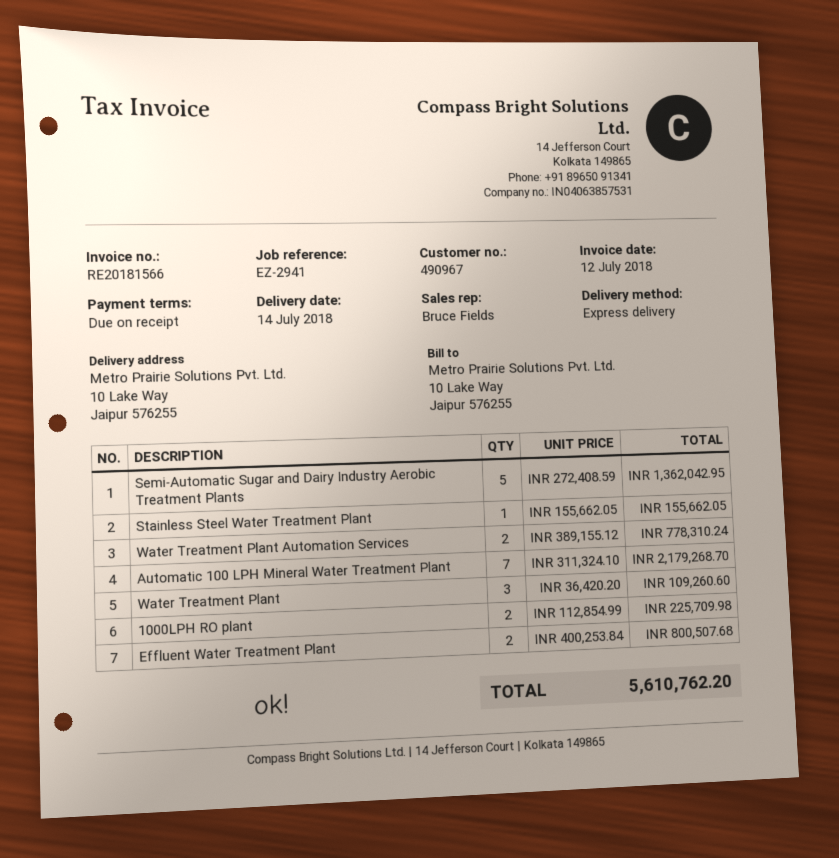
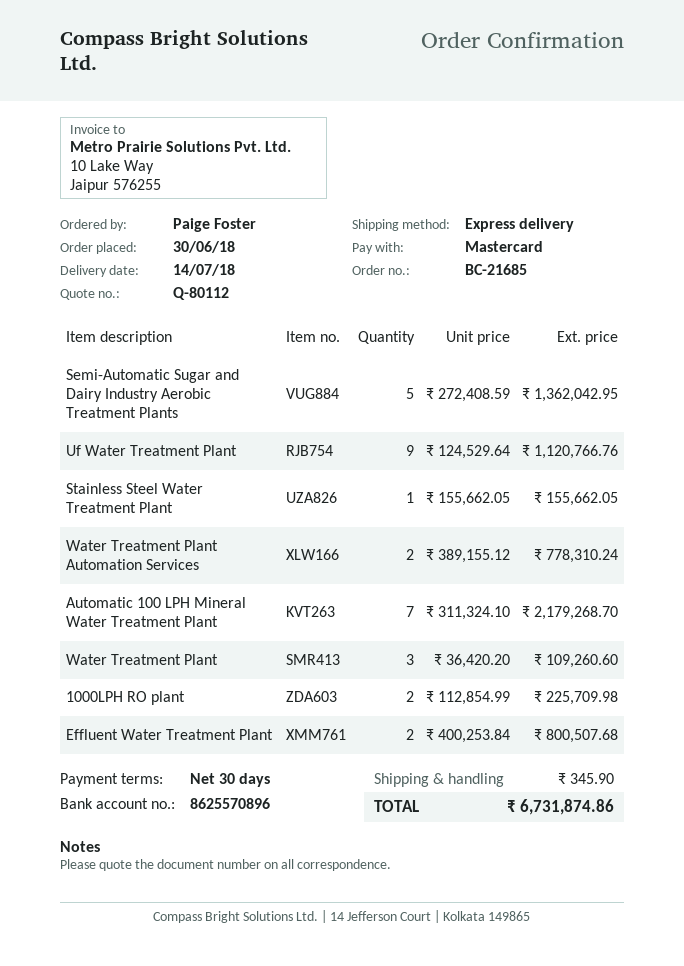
payment terms: on receipt -> 30 days
Uf Water Treatment Plant: none -> 9 x 124529.64 = 1120766.76
shipping: none -> 345.90
total: 5610762.20 -> 6731874.86

